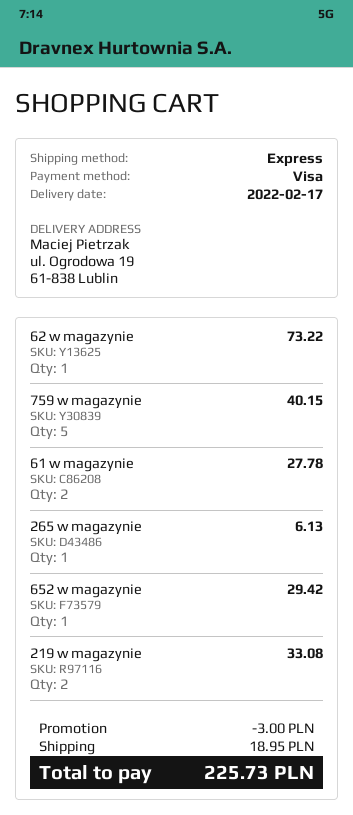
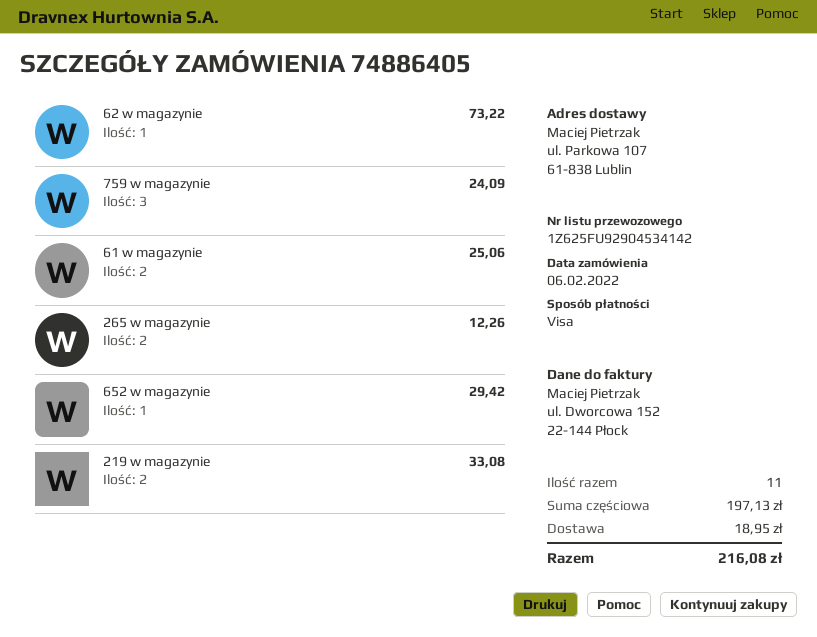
ship to: ul. Ogrodowa 19, 61-838 Lublin -> ul. Parkowa 107, 61-838 Lublin
759 w magazynie: 5 for 40.15 -> 3 for 24.09
61 w magazynie: 2 for 27.78 -> 2 for 25.06
265 w magazynie: 1 for 6.13 -> 2 for 12.26
discount: 3.00 -> none
total: 225.73 -> 216.08

